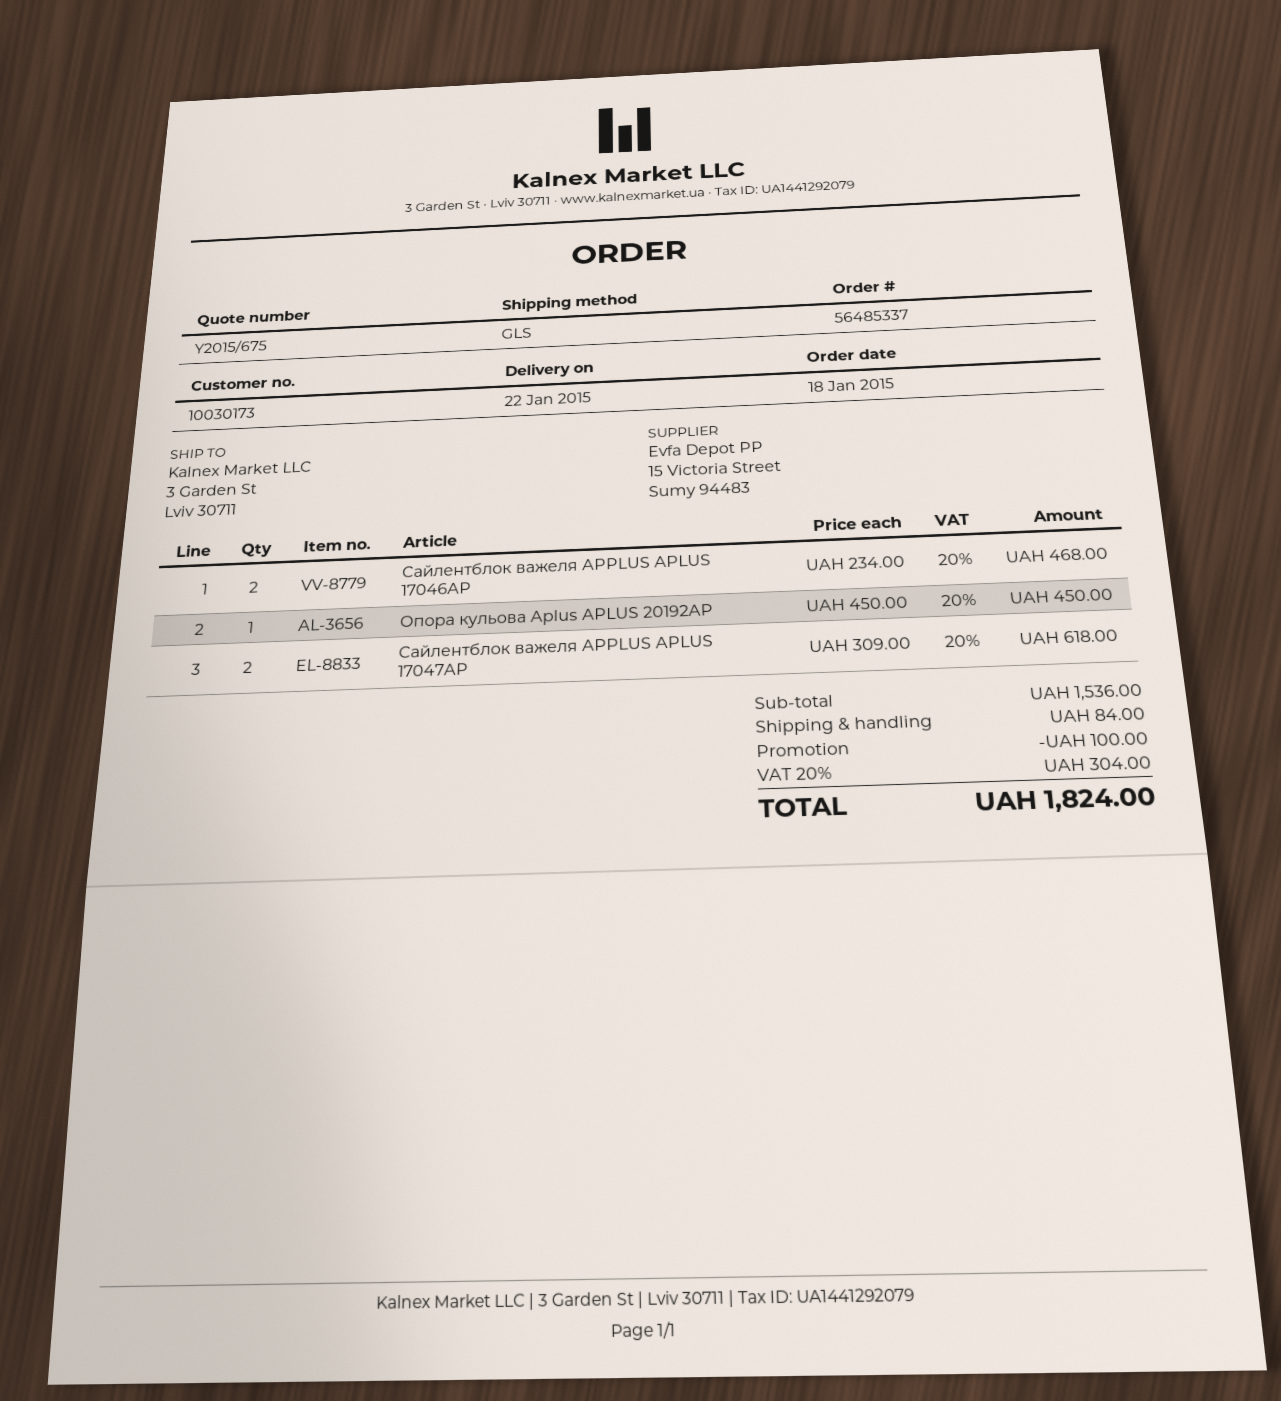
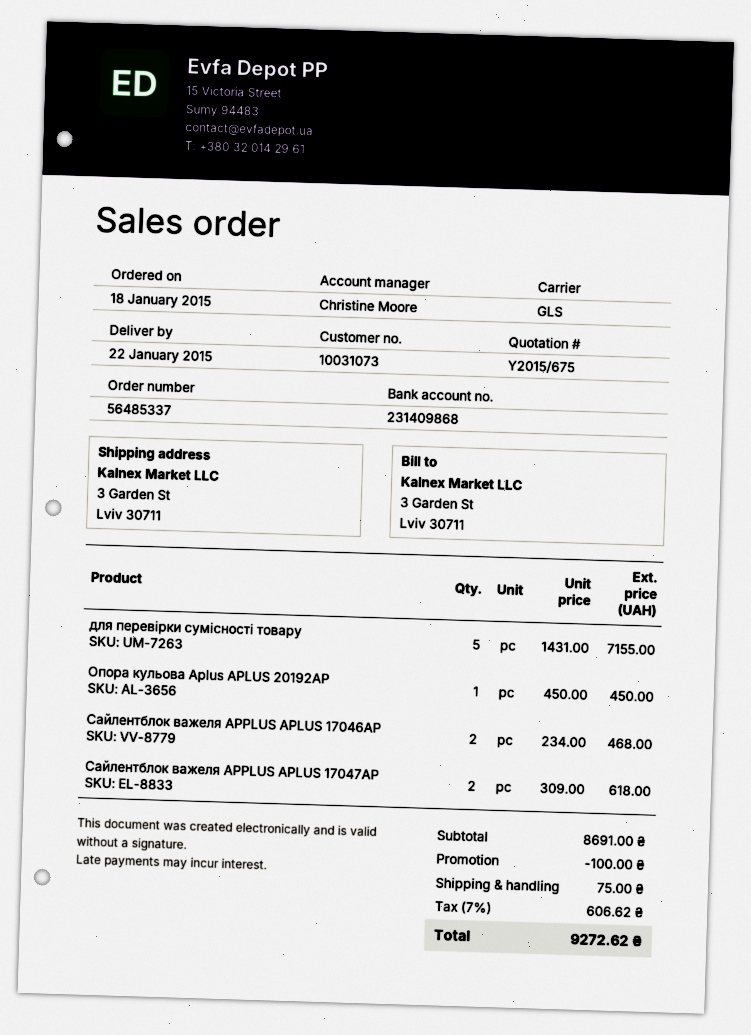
customer number: 10030173 -> 10031073
для перевірки сумісності товару: none -> 5 x 1431.00 = 7155.00
subtotal: 1536.00 -> 8691.00
shipping: 84.00 -> 75.00
tax: 20% = 304.00 -> 7% = 606.62
total: 1824.00 -> 9272.62

